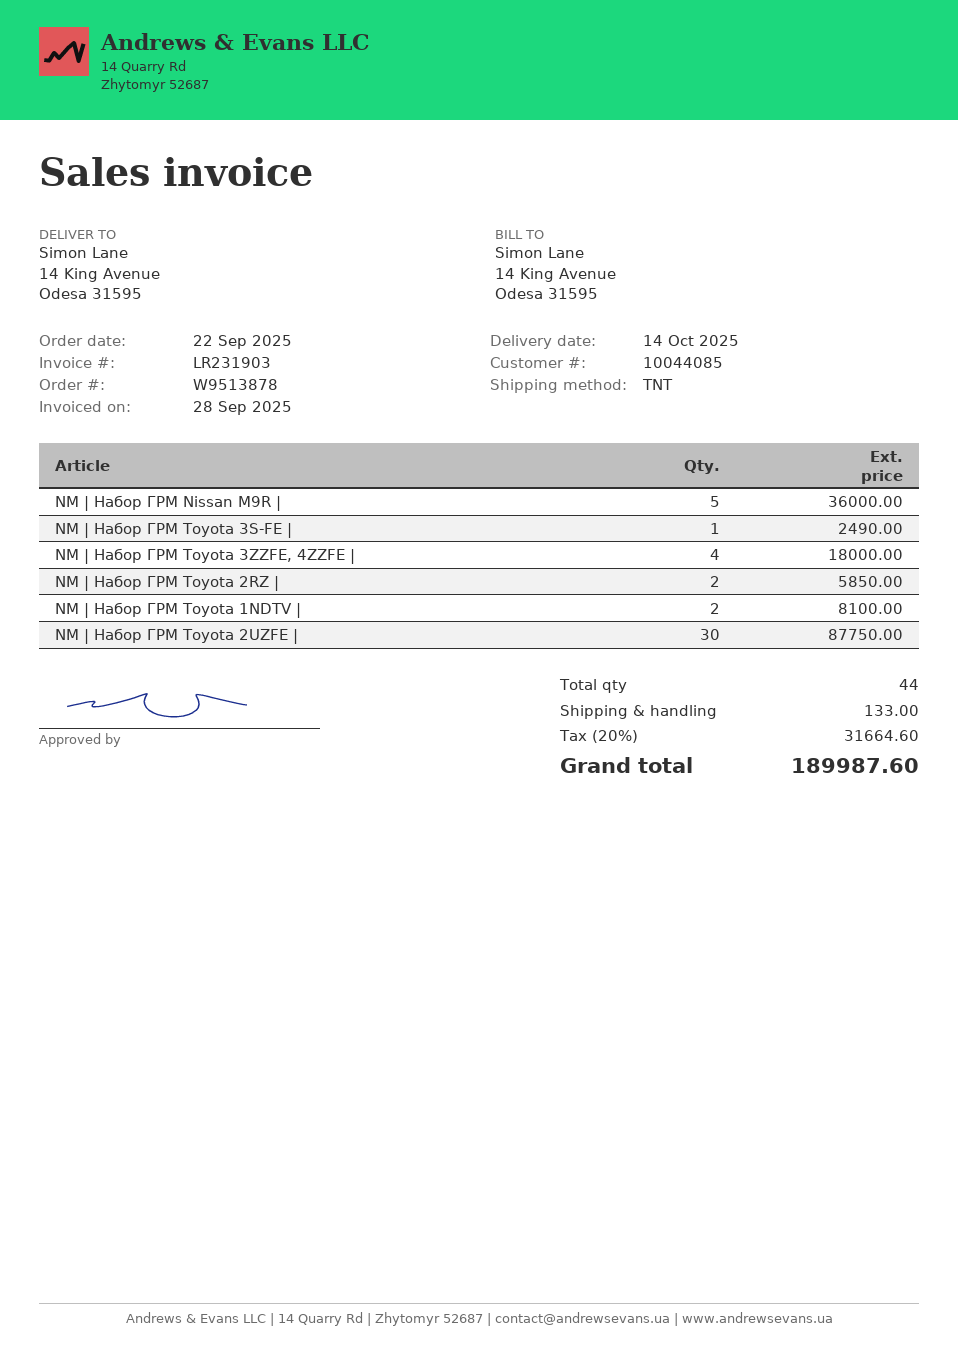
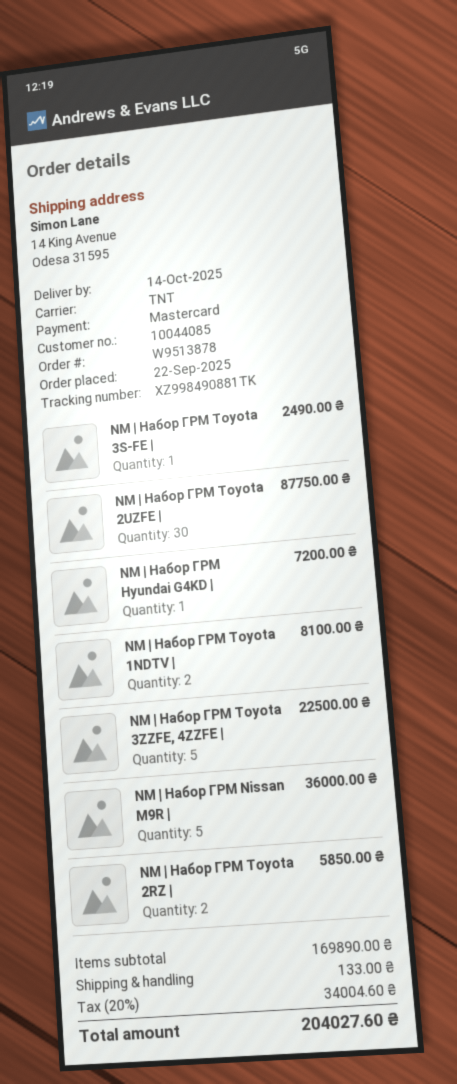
NM | Набор ГРМ Toyota 3ZZFE, 4ZZFE |: 4 for 18000.00 -> 5 for 22500.00
NM | Набор ГРМ Hyundai G4KD |: none -> 1 for 7200.00
tax: 20% = 31664.60 -> 20% = 34004.60
total: 189987.60 -> 204027.60

